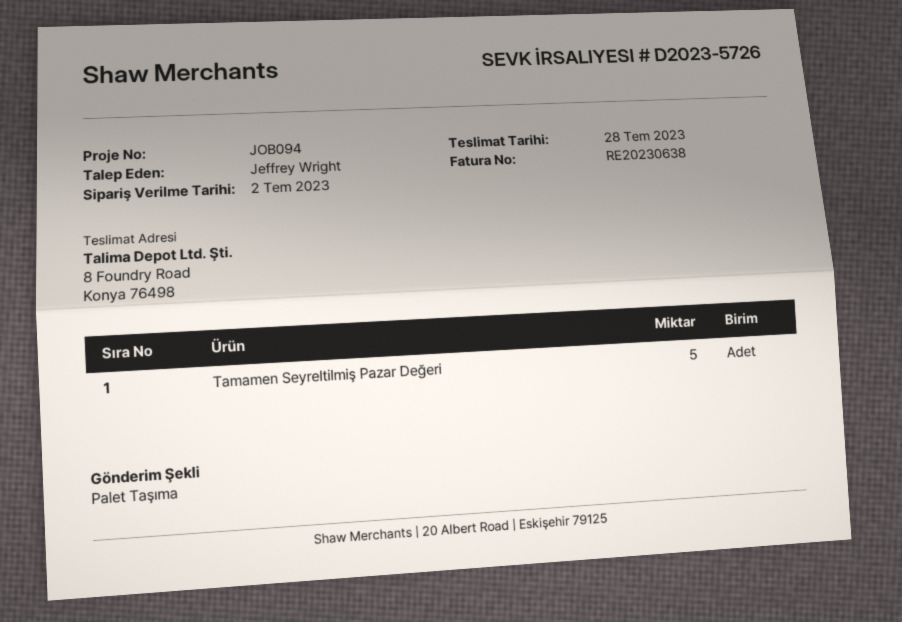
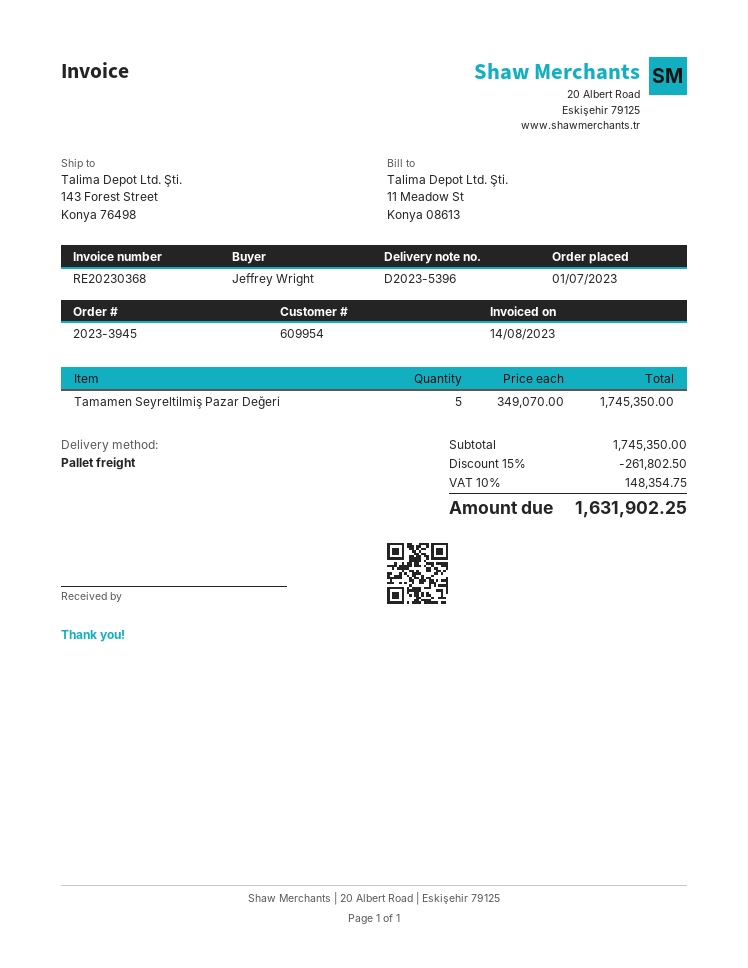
order date: 2023-07-02 -> 2023-07-01
delivery note number: D2023-5726 -> D2023-5396
invoice number: RE20230638 -> RE20230368
ship to: 8 Foundry Road, Konya 76498 -> 143 Forest Street, Konya 76498

